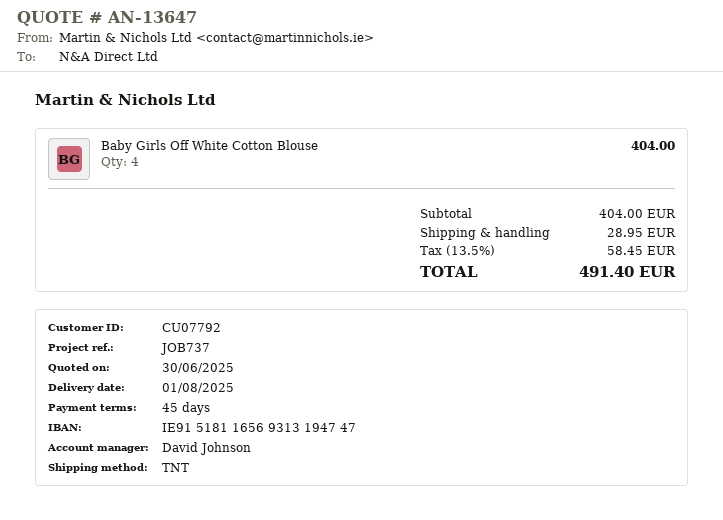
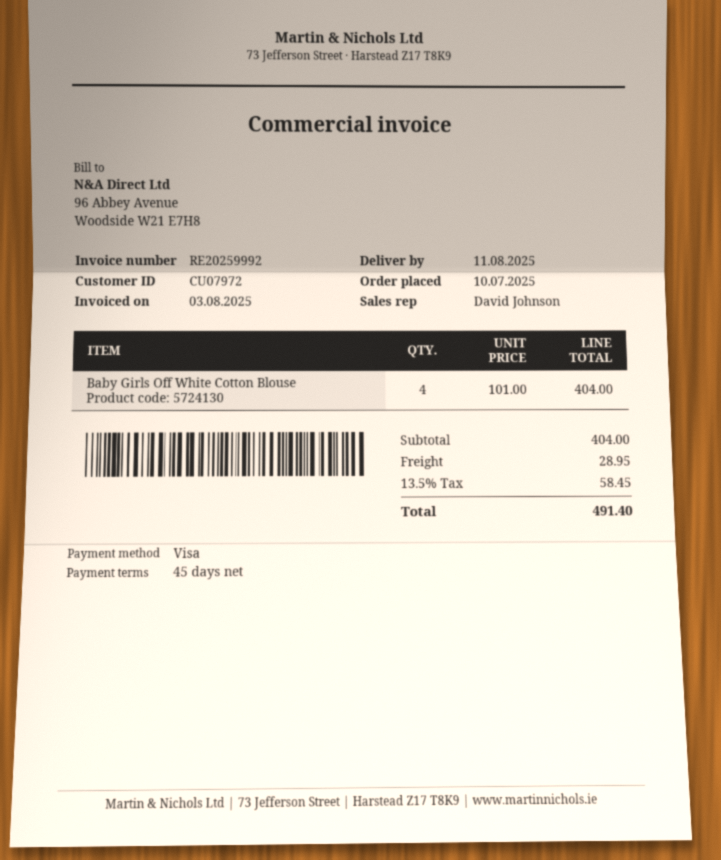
delivery date: 2025-08-01 -> 2025-08-11
customer number: CU07792 -> CU07972

